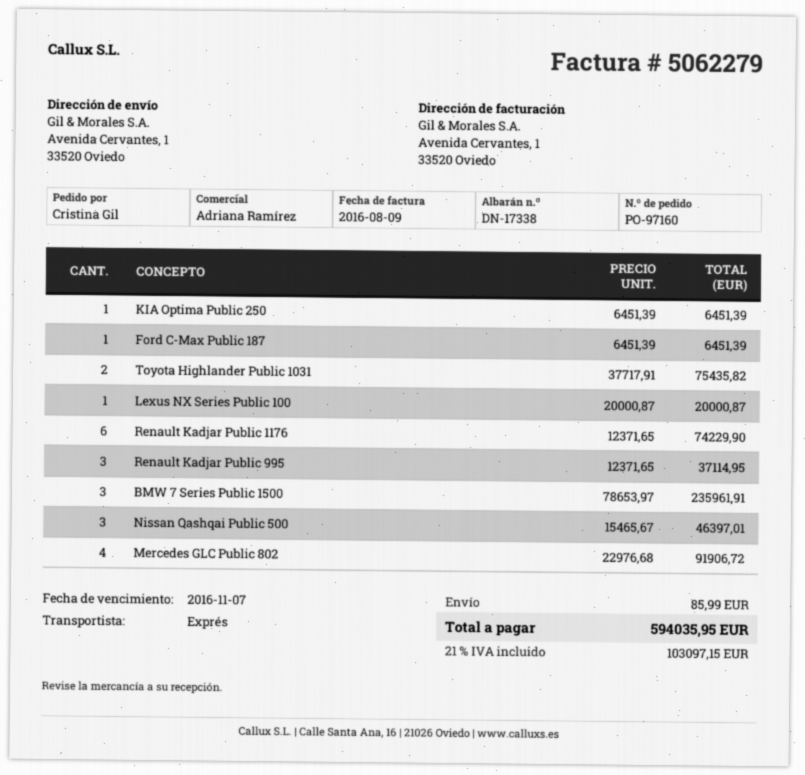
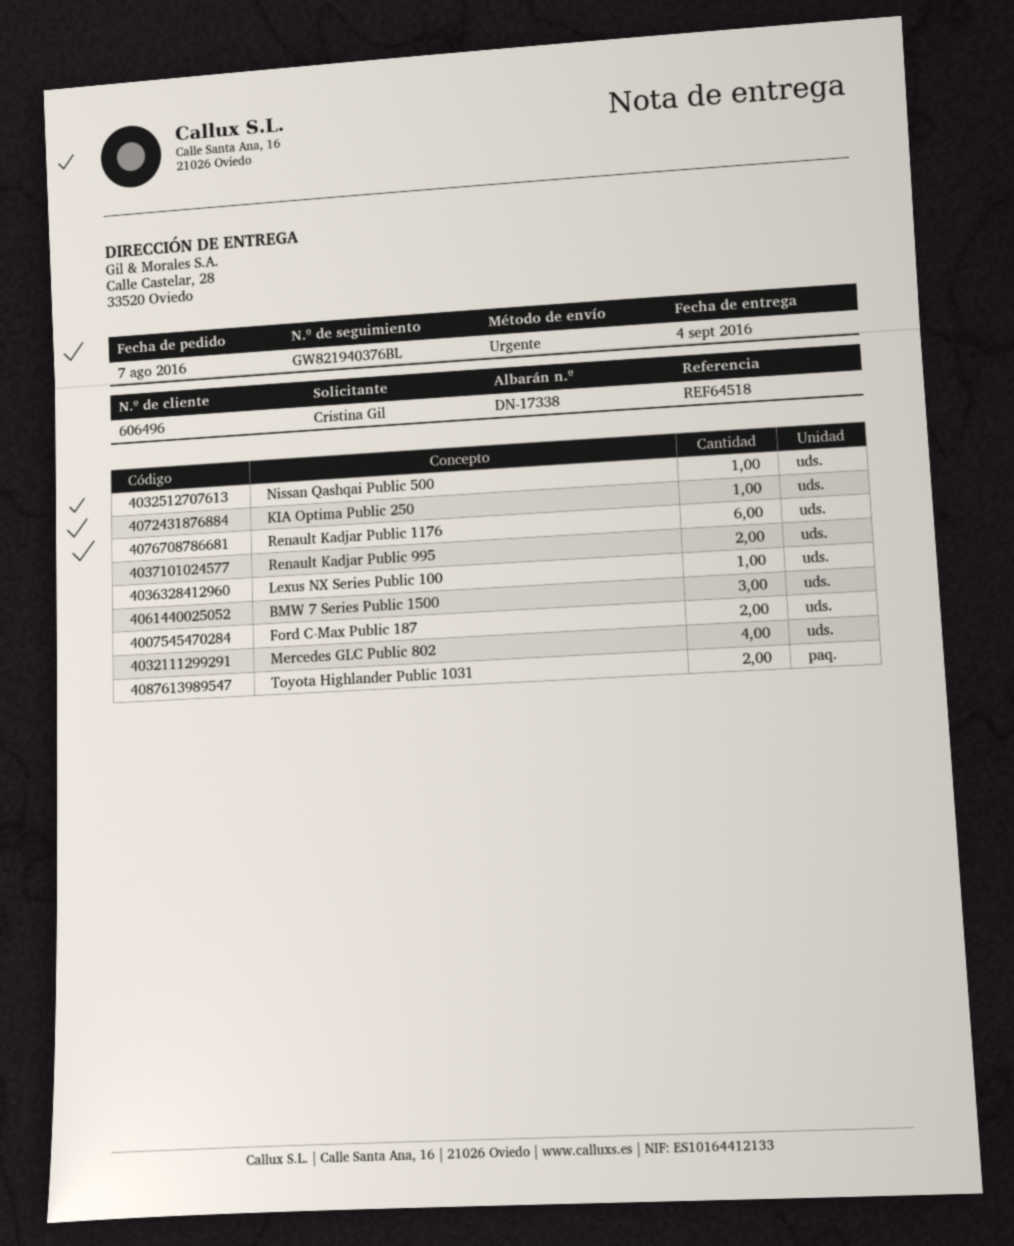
ship to: Avenida Cervantes, 1, 33520 Oviedo -> Calle Castelar, 28, 33520 Oviedo
Ford C-Max Public 187: 1 -> 2
Renault Kadjar Public 995: 3 -> 2
Nissan Qashqai Public 500: 3 -> 1

